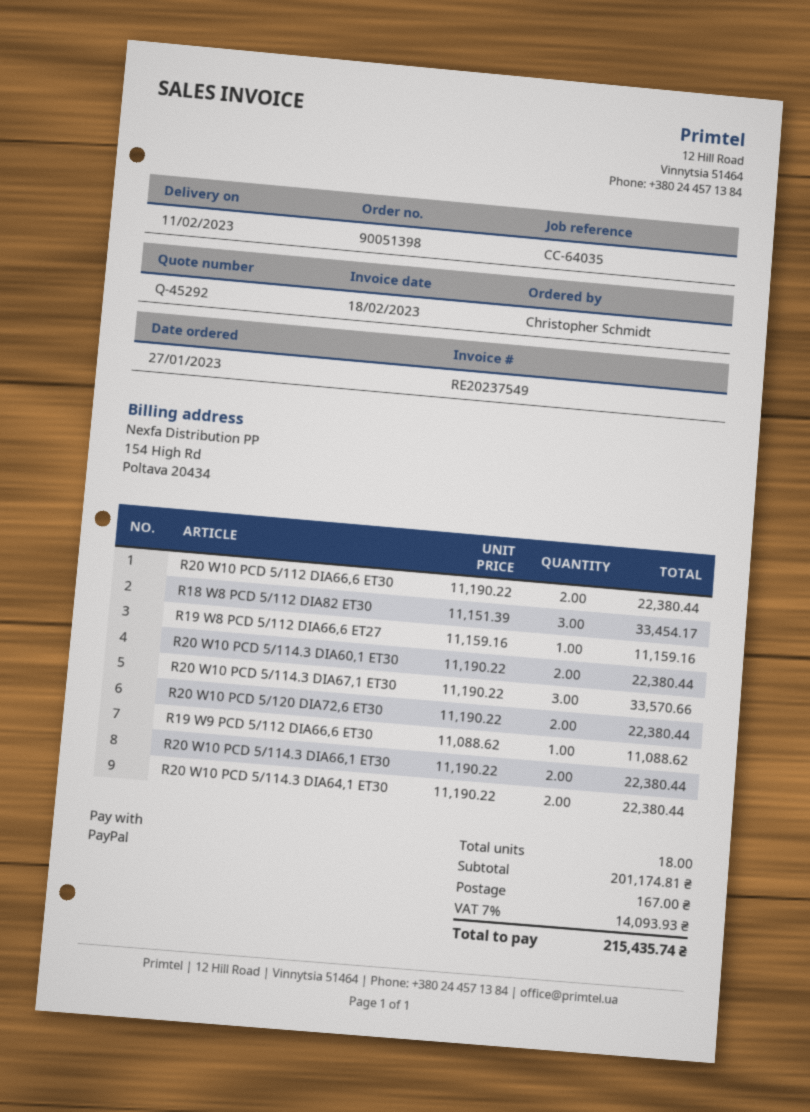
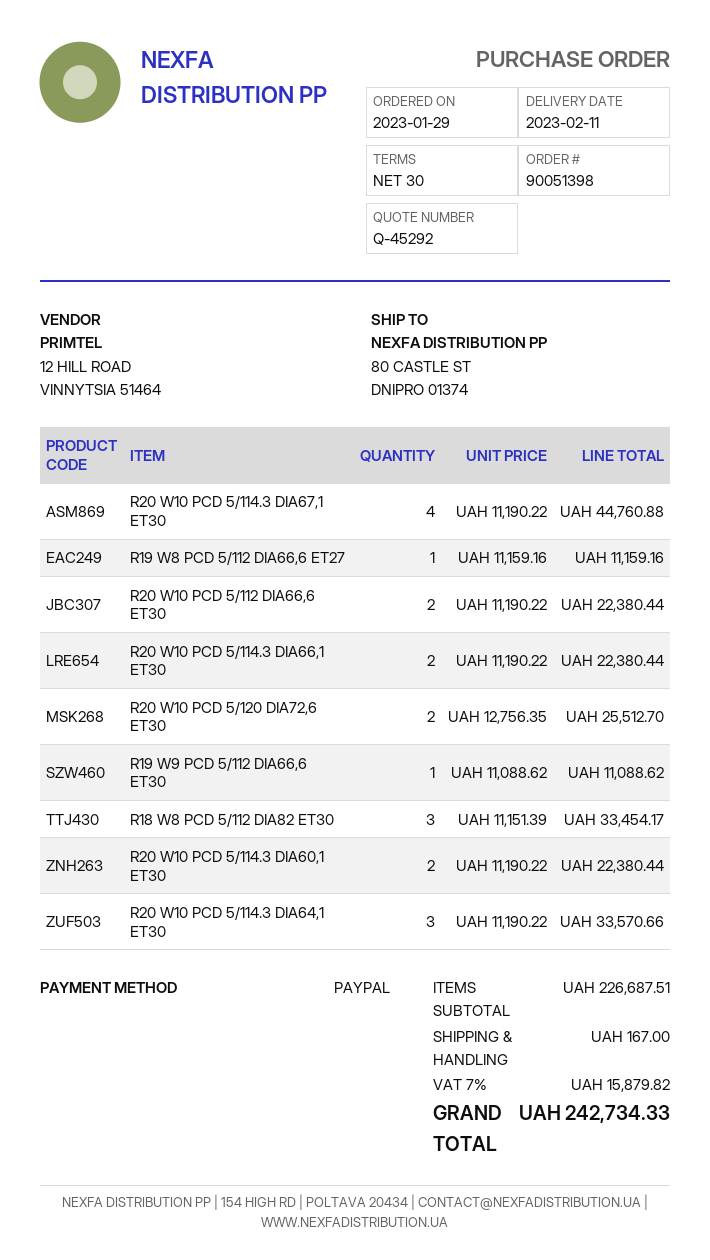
order date: 2023-01-27 -> 2023-01-29
R20 W10 PCD 5/114.3 DIA67,1 ET30: 3 x 11190.22 = 33570.66 -> 4 x 11190.22 = 44760.88
R20 W10 PCD 5/120 DIA72,6 ET30: 2 x 11190.22 = 22380.44 -> 2 x 12756.35 = 25512.70
R20 W10 PCD 5/114.3 DIA64,1 ET30: 2 x 11190.22 = 22380.44 -> 3 x 11190.22 = 33570.66
subtotal: 201174.81 -> 226687.51
tax: 7% = 14093.93 -> 7% = 15879.82
total: 215435.74 -> 242734.33

